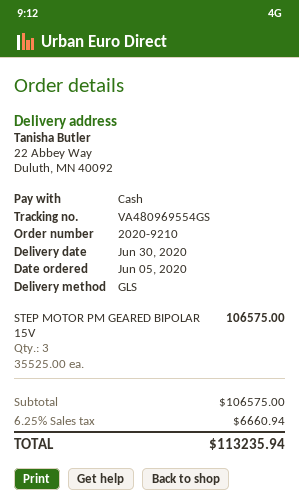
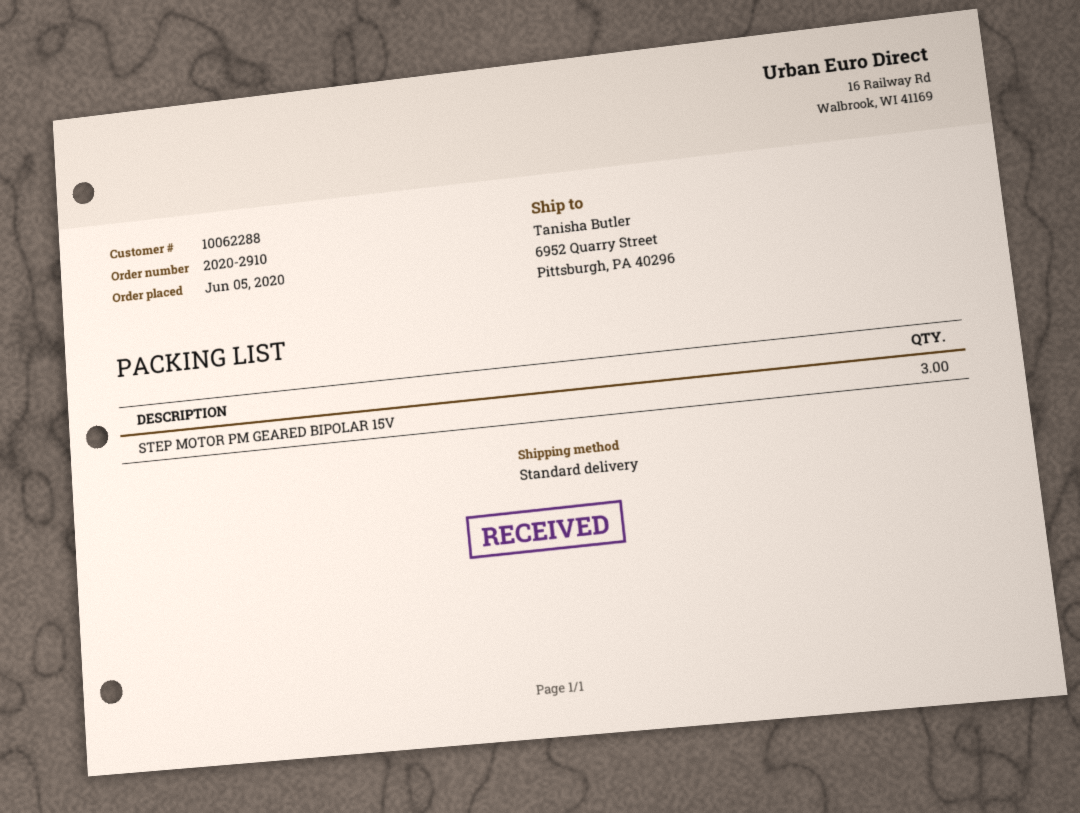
order number: 2020-9210 -> 2020-2910
shipping method: GLS -> standard
ship to: 22 Abbey Way, Duluth, MN 40092 -> 6952 Quarry Street, Pittsburgh, PA 40296

